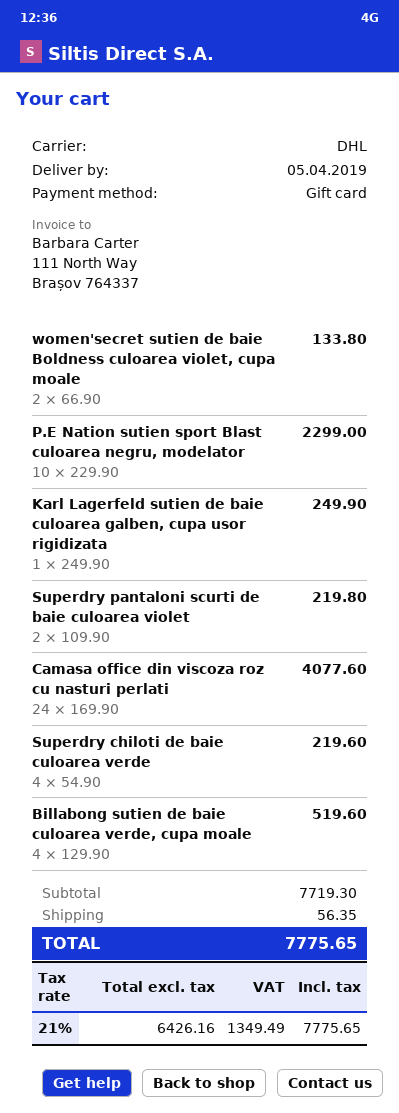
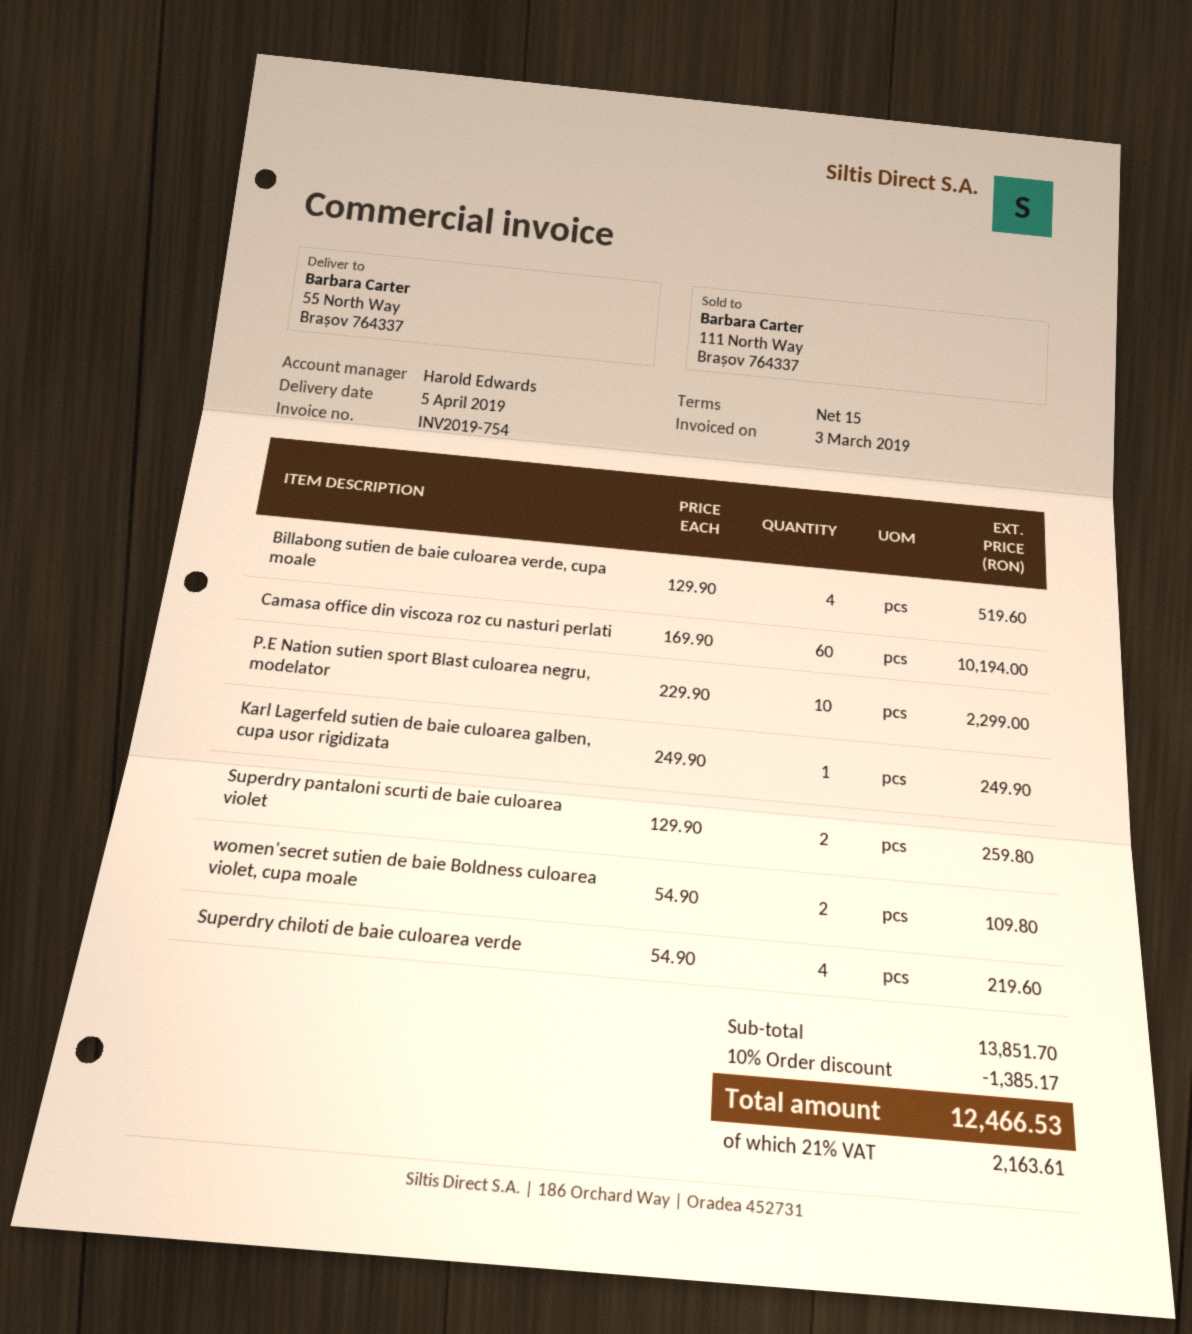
women'secret sutien de baie Boldness culoarea violet, cupa moale: 2 x 66.90 = 133.80 -> 2 x 54.90 = 109.80
Superdry pantaloni scurti de baie culoarea violet: 2 x 109.90 = 219.80 -> 2 x 129.90 = 259.80
Camasa office din viscoza roz cu nasturi perlati: 24 x 169.90 = 4077.60 -> 60 x 169.90 = 10194.00
subtotal: 7719.30 -> 13851.70
discount: none -> 10% = 1385.17
shipping: 56.35 -> none
tax: 21% = 1349.49 -> 21% = 2163.61
total: 7775.65 -> 12466.53

